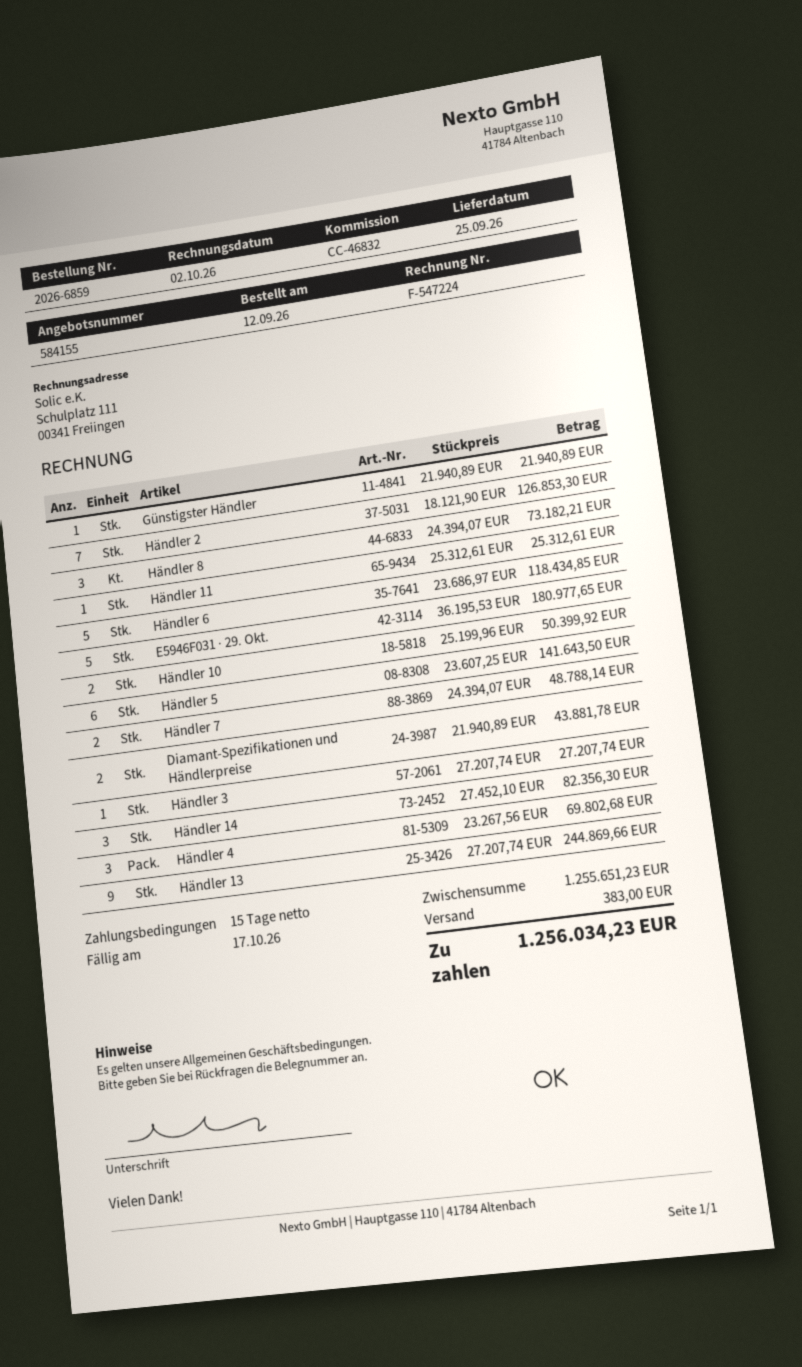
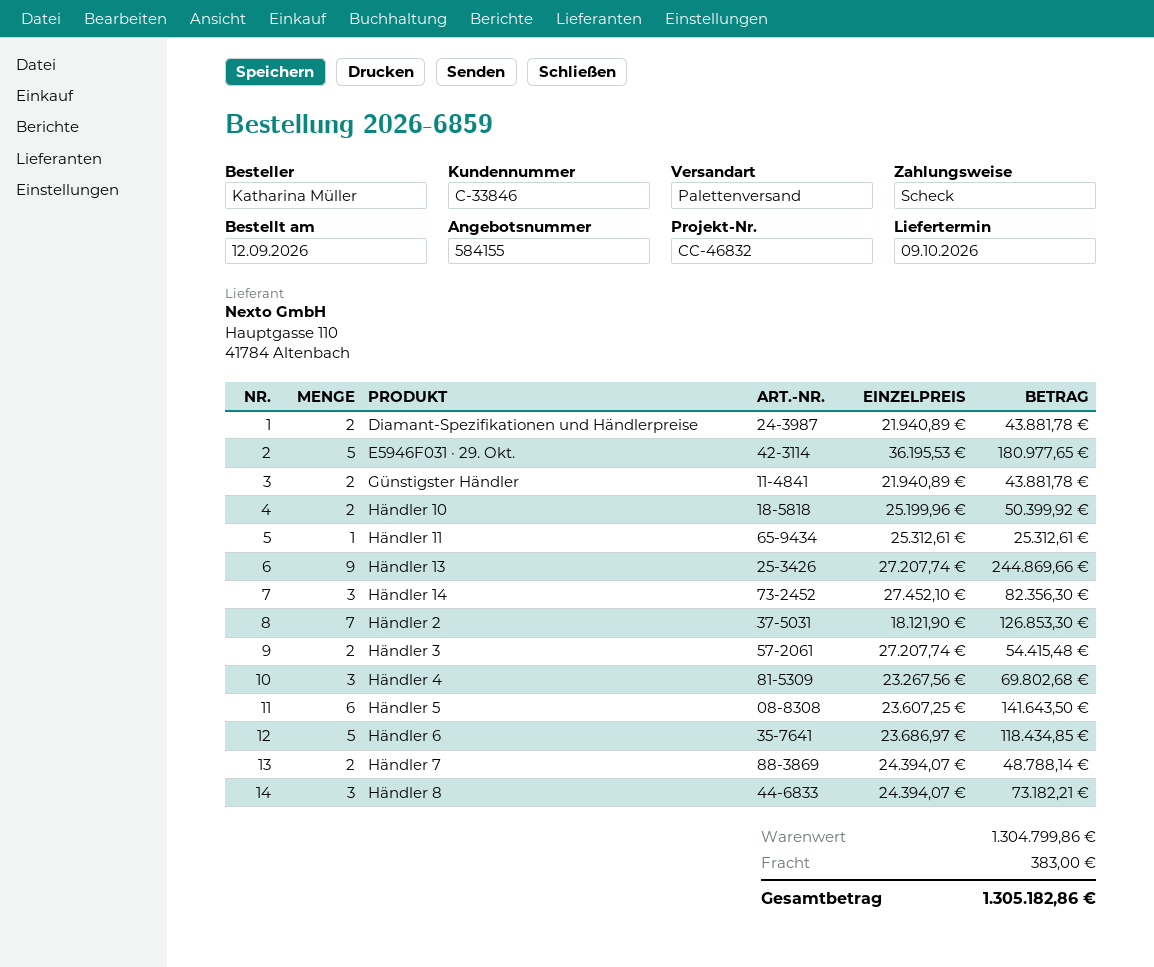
delivery date: 2026-09-25 -> 2026-10-09
Günstigster Händler: 1 x 21940.89 = 21940.89 -> 2 x 21940.89 = 43881.78
Händler 3: 1 x 27207.74 = 27207.74 -> 2 x 27207.74 = 54415.48
subtotal: 1255651.23 -> 1304799.86
total: 1256034.23 -> 1305182.86

